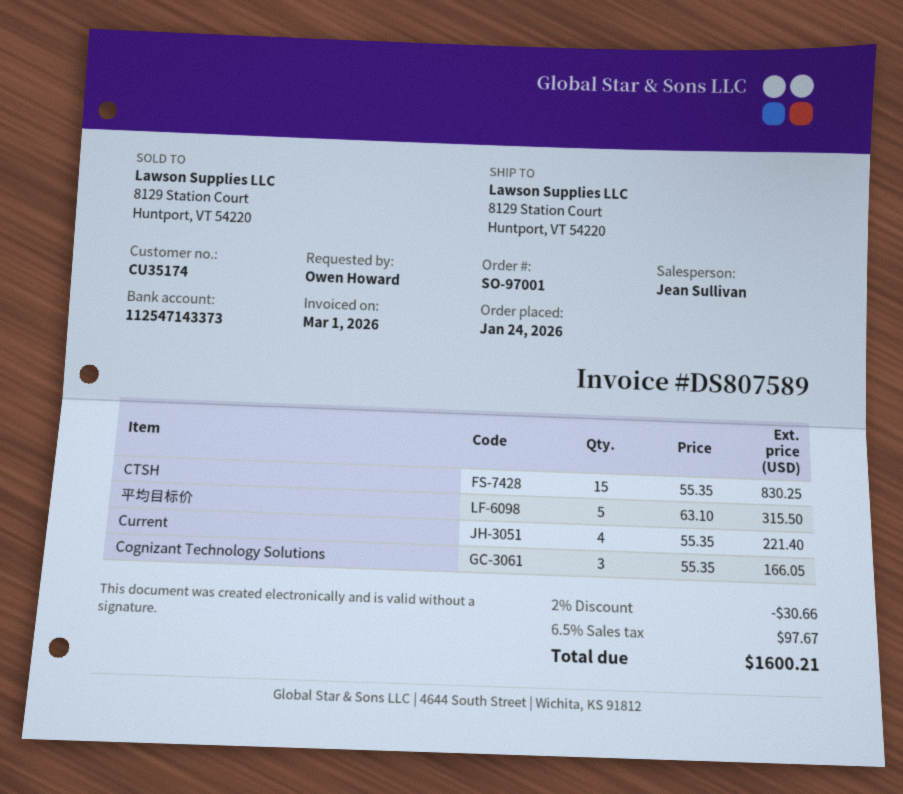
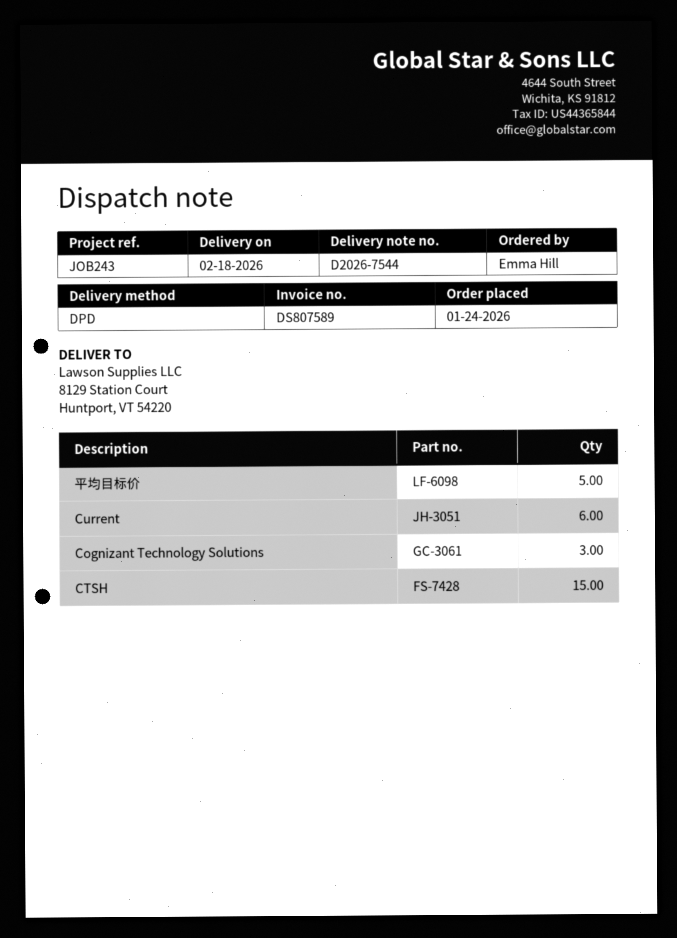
ordered by: Owen Howard -> Emma Hill
Current: 4 -> 6

